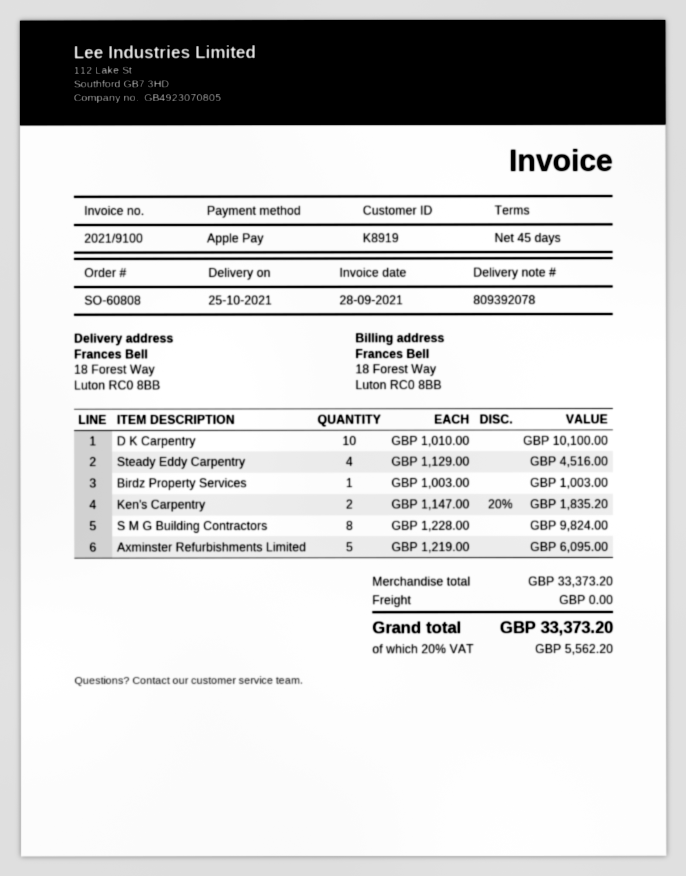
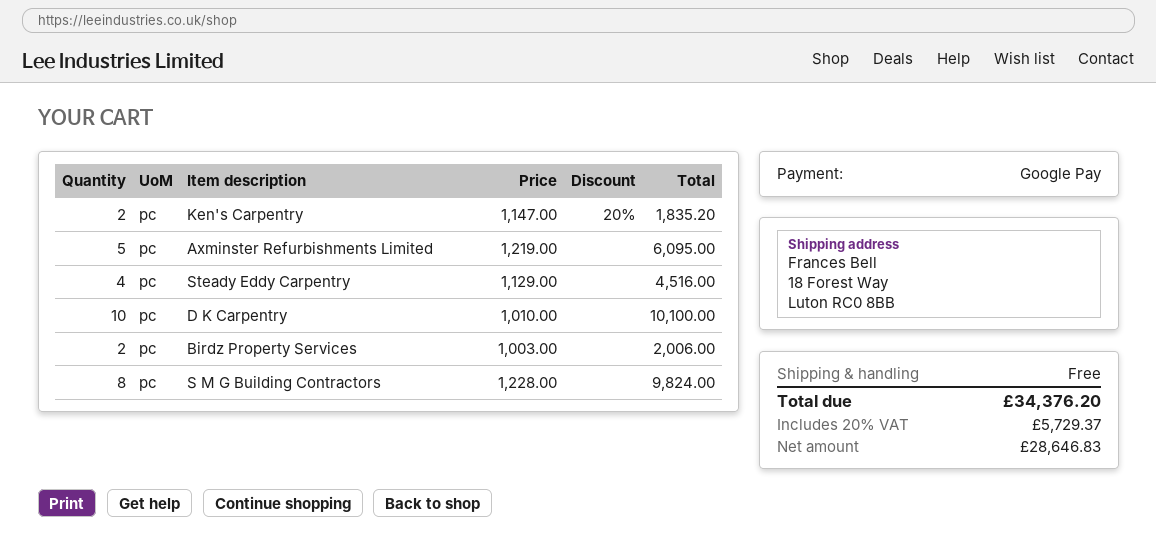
payment method: Apple Pay -> Google Pay
Birdz Property Services: 1 x 1003.00 = 1003.00 -> 2 x 1003.00 = 2006.00
tax: 20% = 5562.20 -> 20% = 5729.37
total: 33373.20 -> 34376.20

